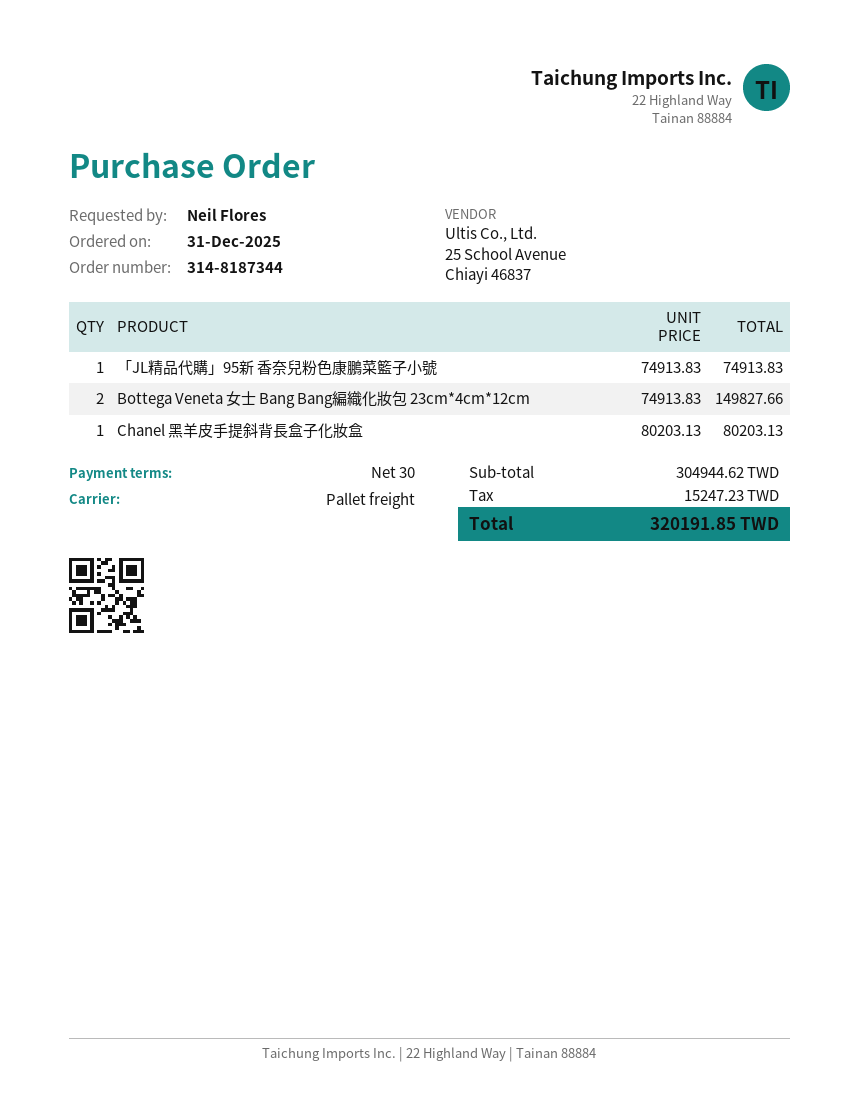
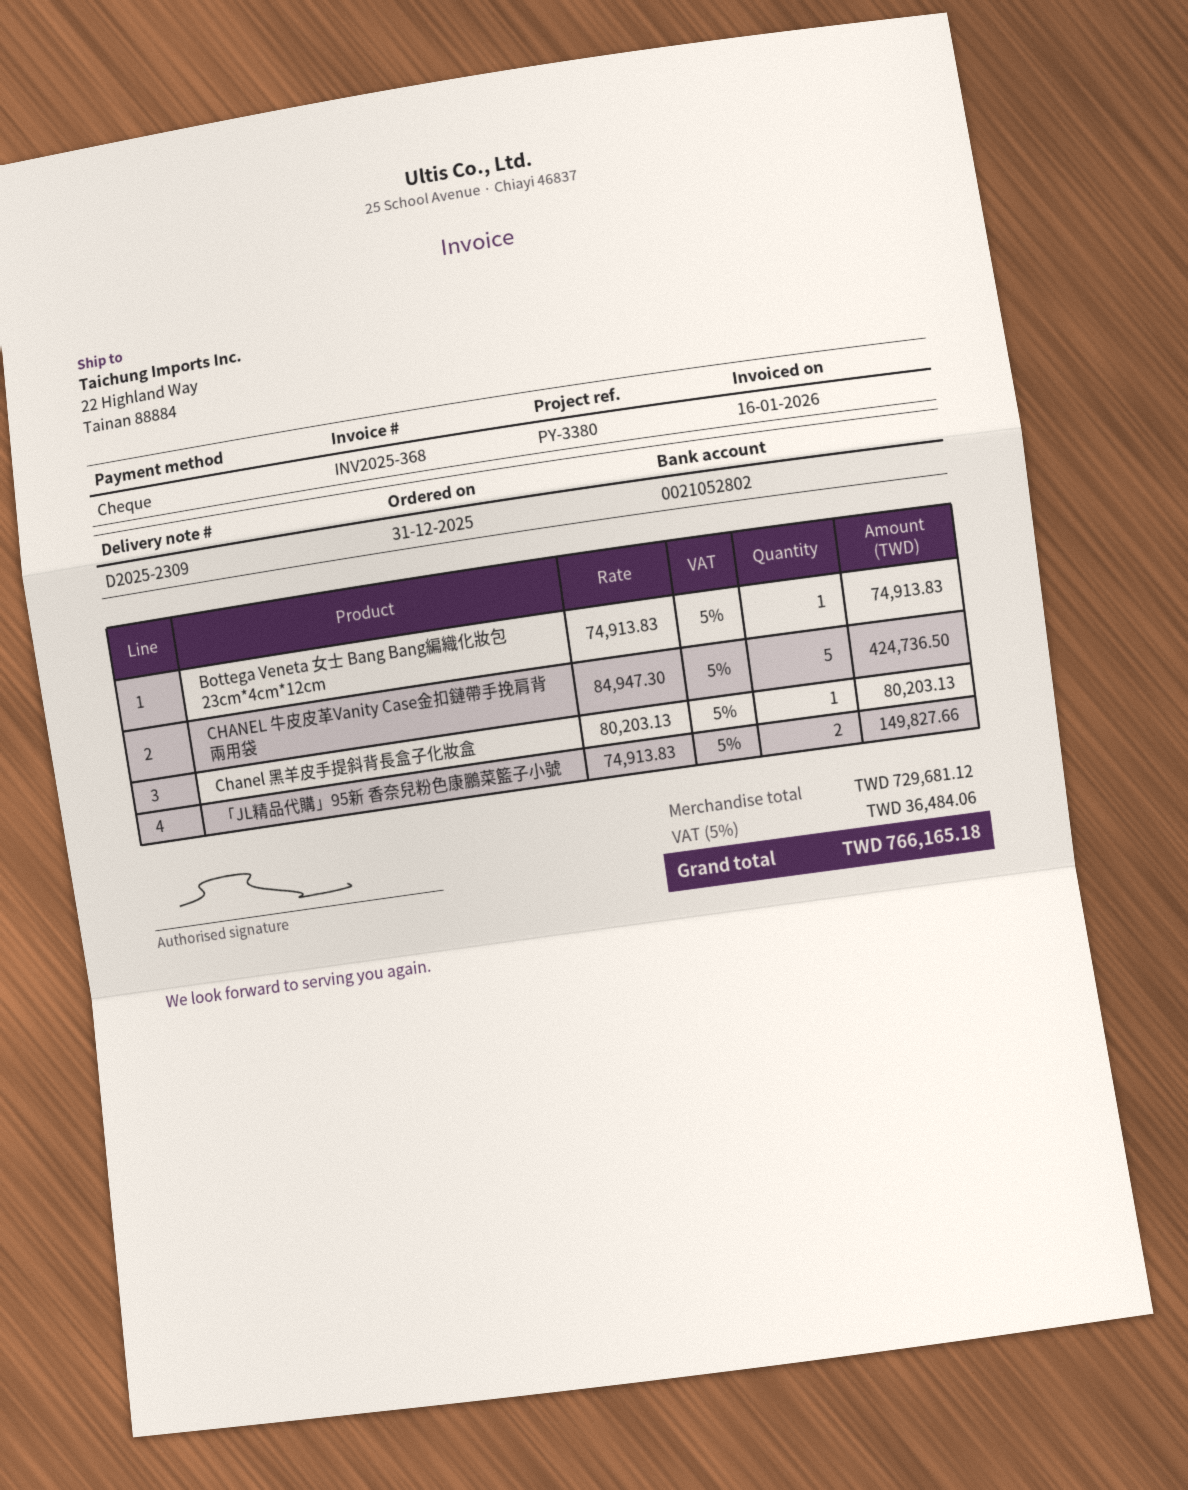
「JL精品代購」95新 香奈兒粉色康鵬菜籃子小號: 1 x 74913.83 = 74913.83 -> 2 x 74913.83 = 149827.66
Bottega Veneta 女士 Bang Bang編織化妝包 23cm*4cm*12cm: 2 x 74913.83 = 149827.66 -> 1 x 74913.83 = 74913.83
CHANEL 牛皮皮革Vanity Case金扣鏈帶手挽肩背兩用袋: none -> 5 x 84947.30 = 424736.50
subtotal: 304944.62 -> 729681.12
tax: 15247.23 -> 36484.06
total: 320191.85 -> 766165.18

